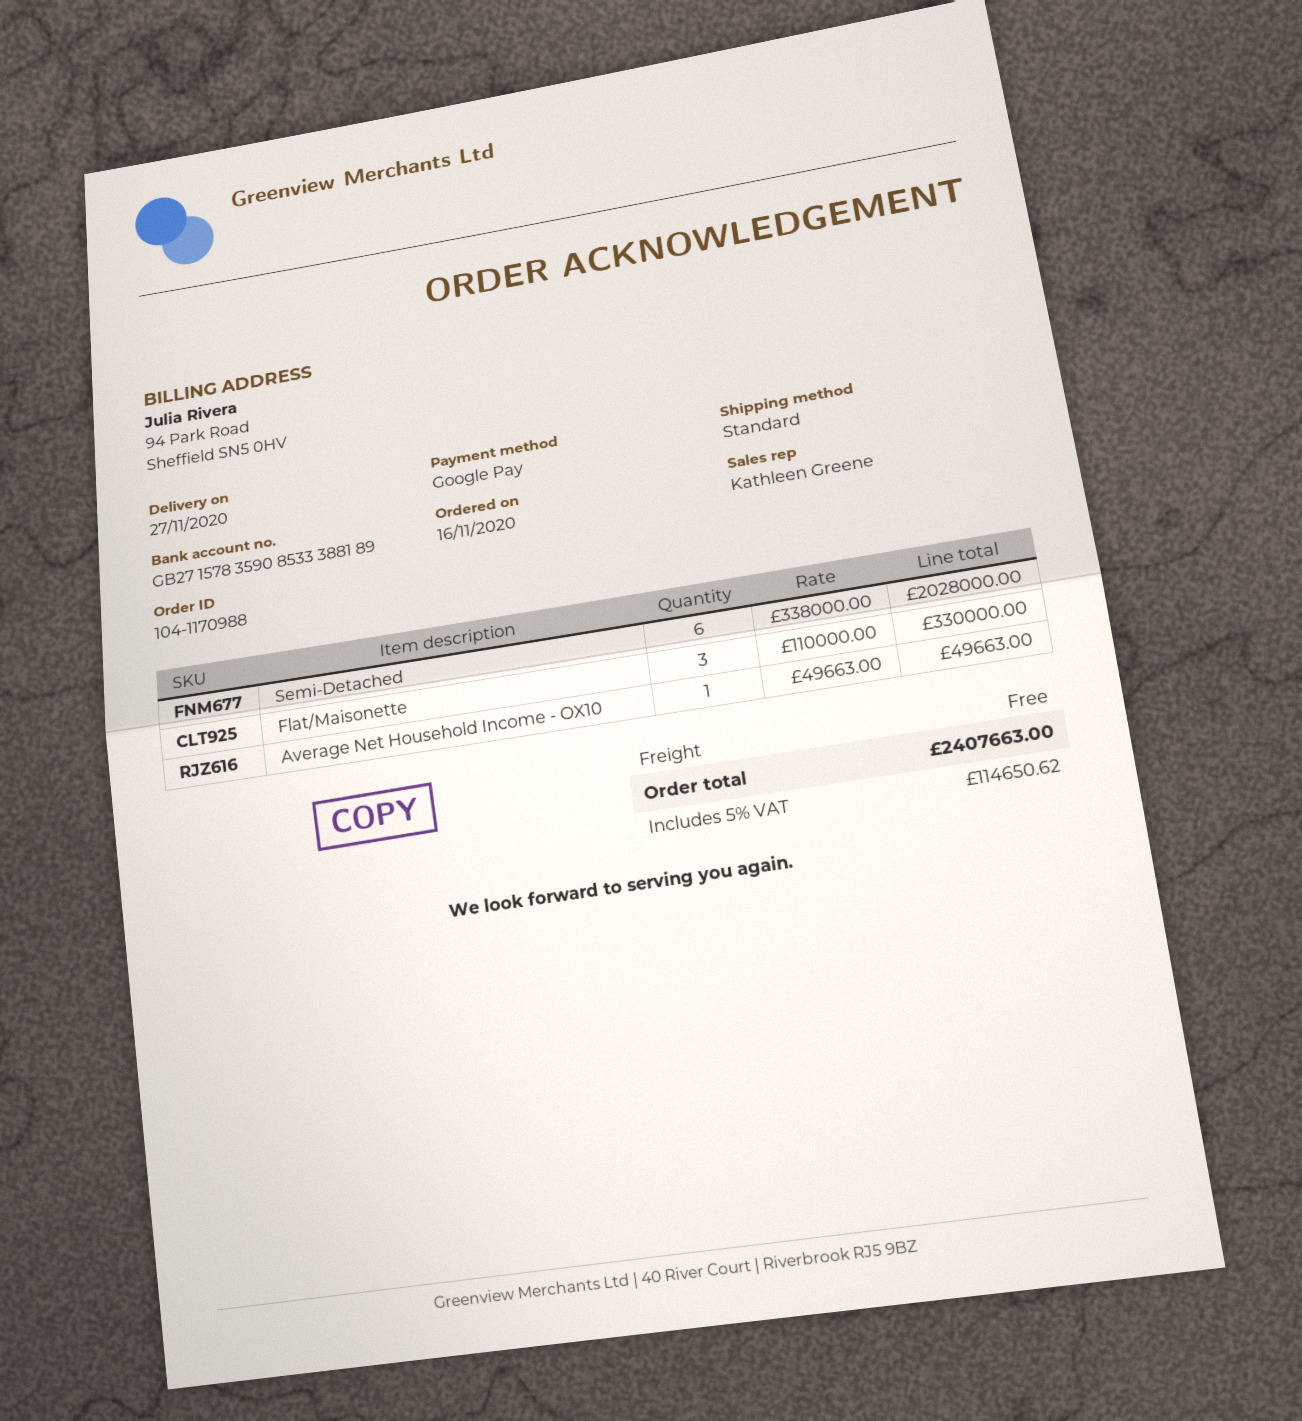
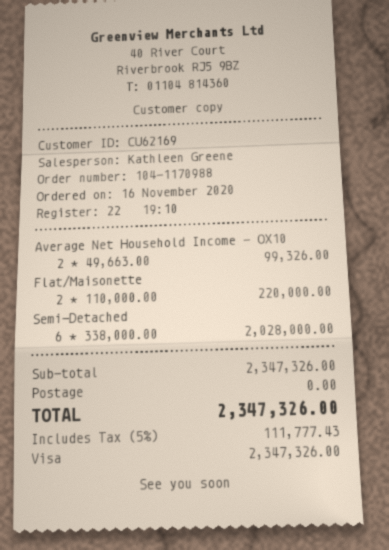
payment method: Google Pay -> Visa
Flat/Maisonette: 3 x 110000.00 = 330000.00 -> 2 x 110000.00 = 220000.00
Average Net Household Income - OX10: 1 x 49663.00 = 49663.00 -> 2 x 49663.00 = 99326.00
tax: 5% = 114650.62 -> 5% = 111777.43
total: 2407663.00 -> 2347326.00

